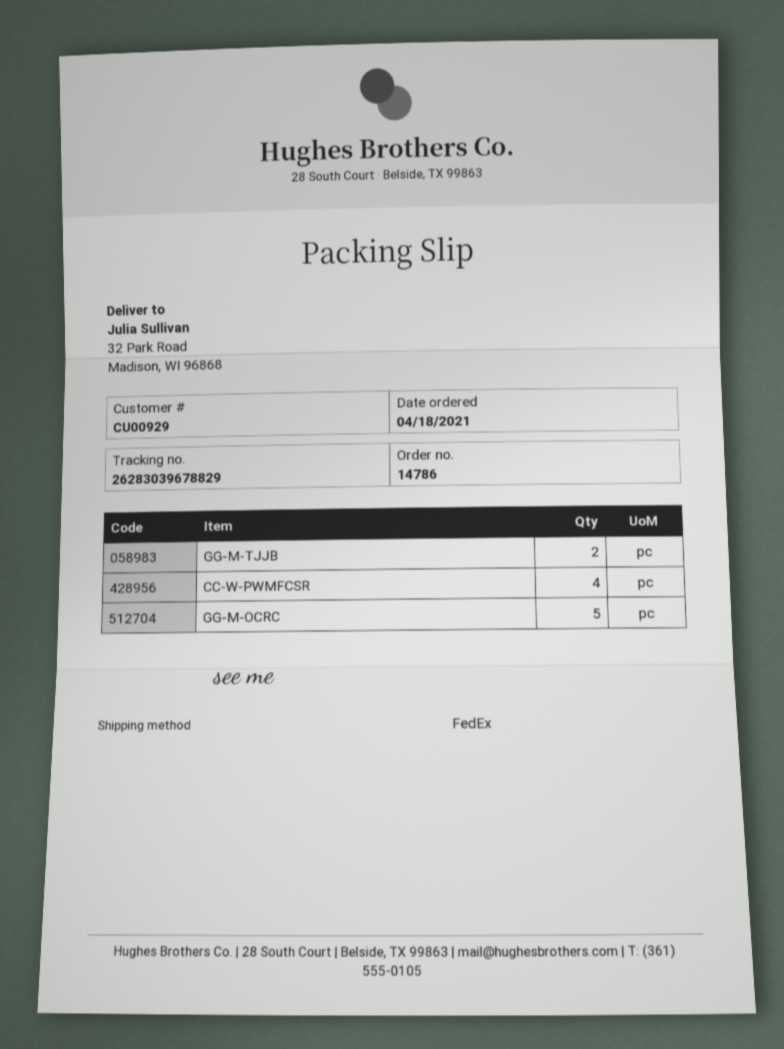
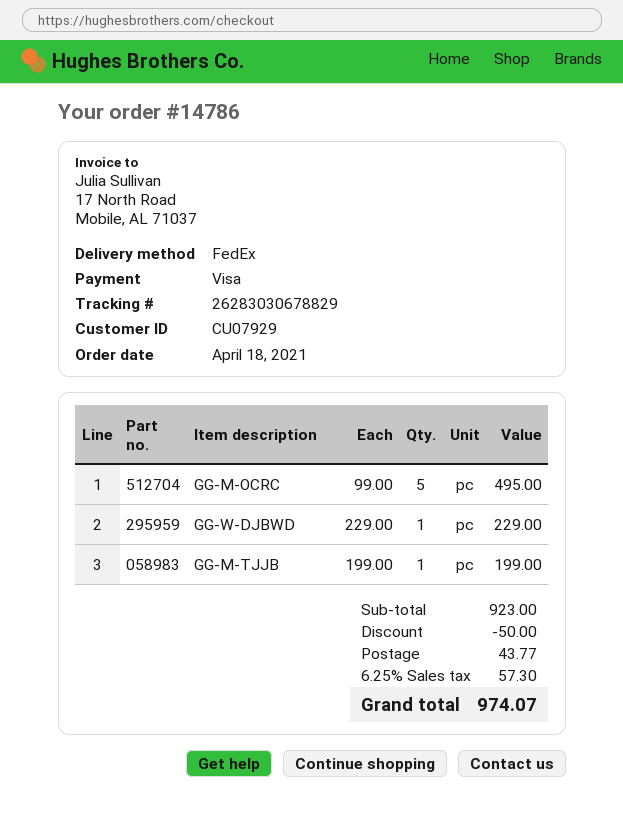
customer number: CU00929 -> CU07929
tracking number: 26283039678829 -> 26283030678829
GG-M-TJJB: 2 -> 1
CC-W-PWMFCSR: 4 -> none
GG-W-DJBWD: none -> 1

